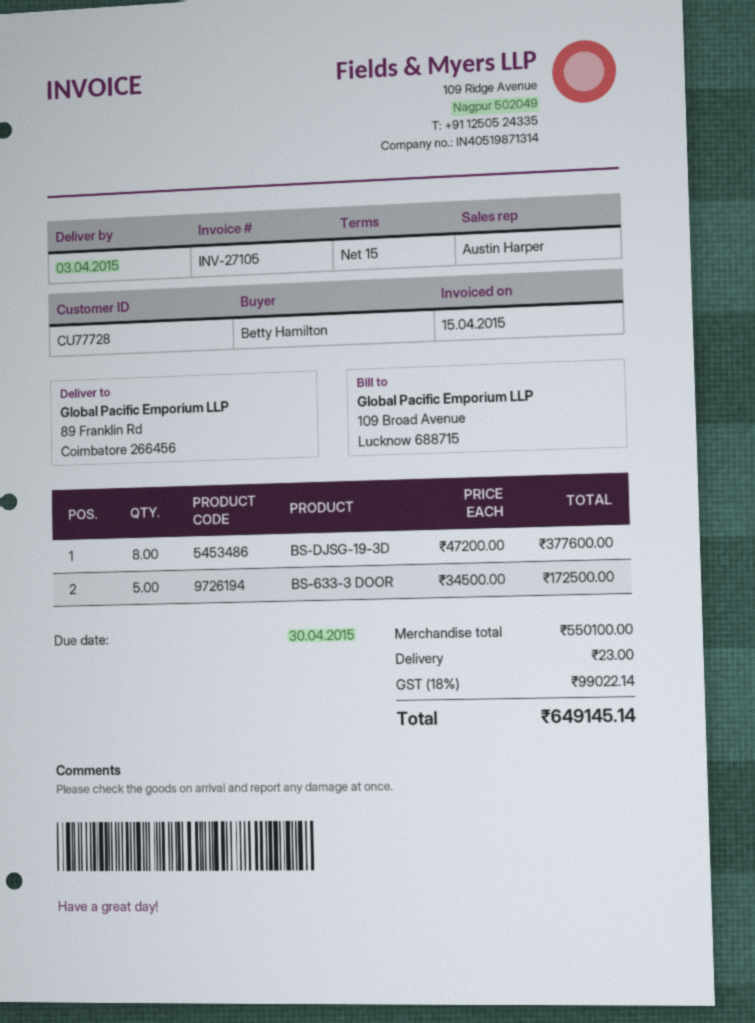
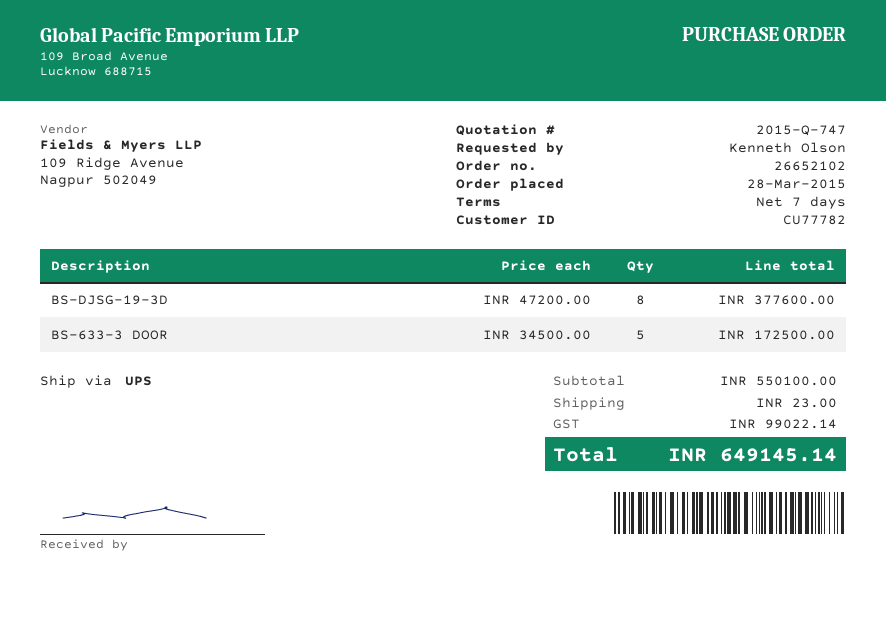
payment terms: 15 days -> 7 days
customer number: CU77728 -> CU77782
ordered by: Betty Hamilton -> Kenneth Olson

